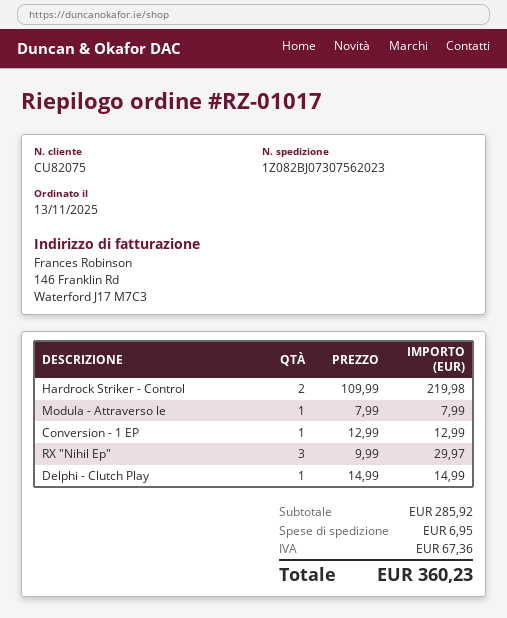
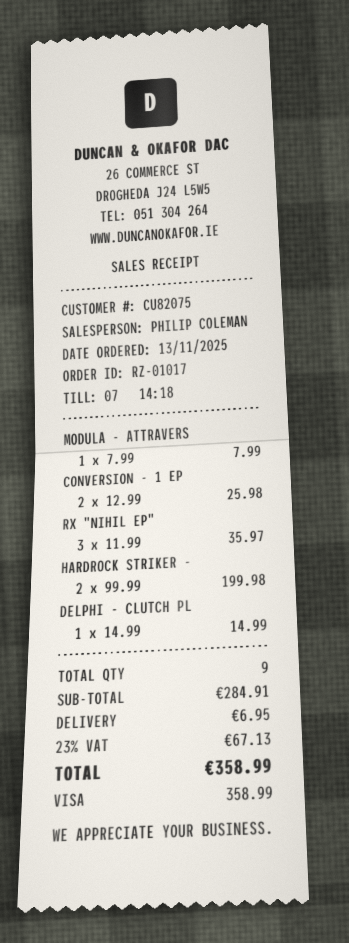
Hardrock Striker - Control: 2 x 109.99 = 219.98 -> 2 x 99.99 = 199.98
Conversion - 1 EP: 1 x 12.99 = 12.99 -> 2 x 12.99 = 25.98
RX "Nihil Ep": 3 x 9.99 = 29.97 -> 3 x 11.99 = 35.97
subtotal: 285.92 -> 284.91
tax: 67.36 -> 67.13
total: 360.23 -> 358.99

